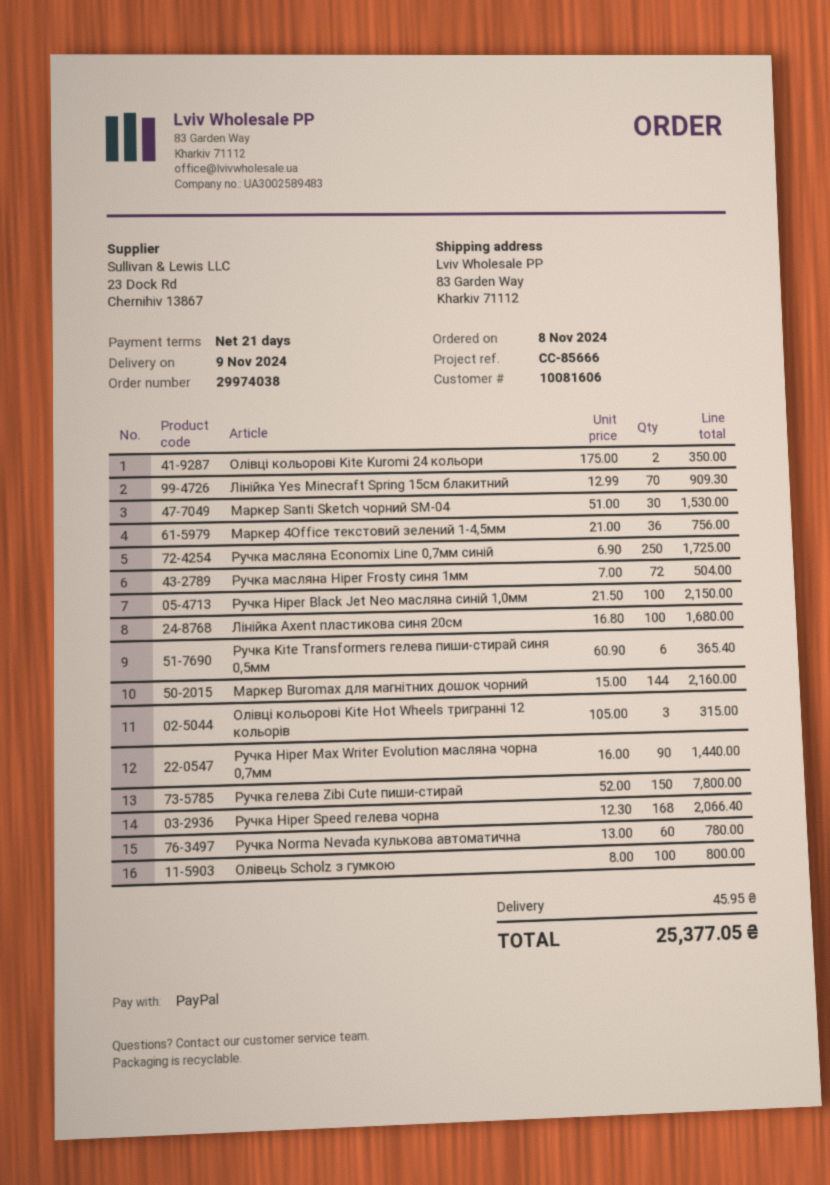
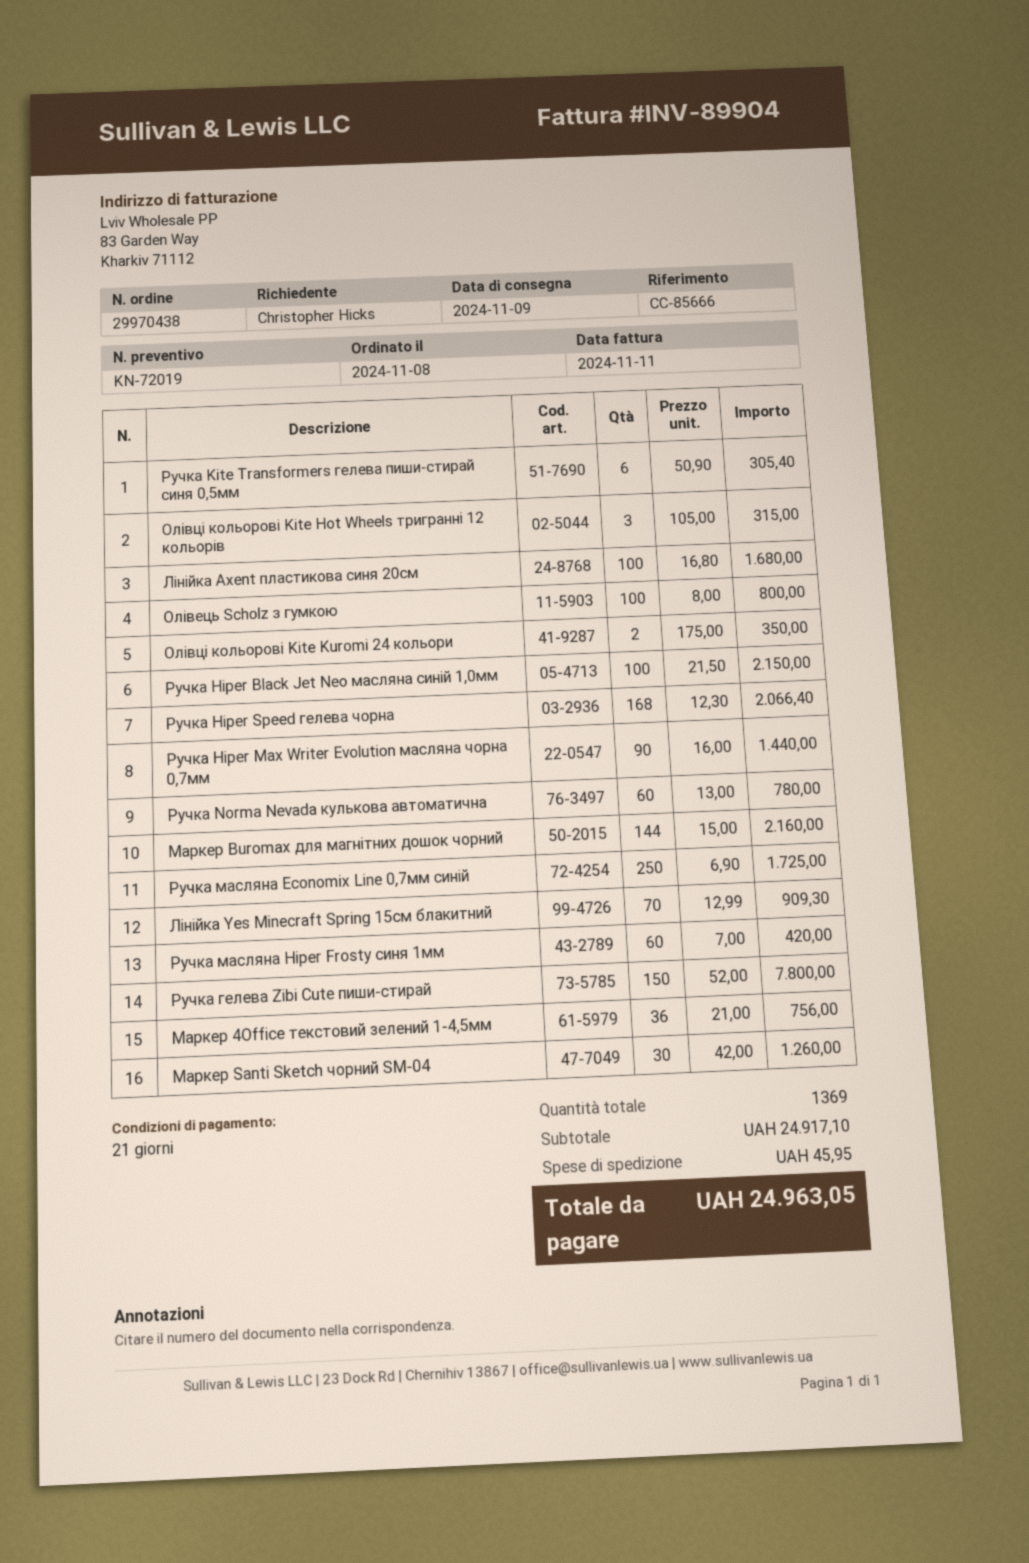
order number: 29974038 -> 29970438
Маркер Santi Sketch чорний SM-04: 30 x 51.00 = 1530.00 -> 30 x 42.00 = 1260.00
Ручка масляна Hiper Frosty синя 1мм: 72 x 7.00 = 504.00 -> 60 x 7.00 = 420.00
Ручка Kite Transformers гелева пиши-стирай синя 0,5мм: 6 x 60.90 = 365.40 -> 6 x 50.90 = 305.40
total: 25377.05 -> 24963.05

